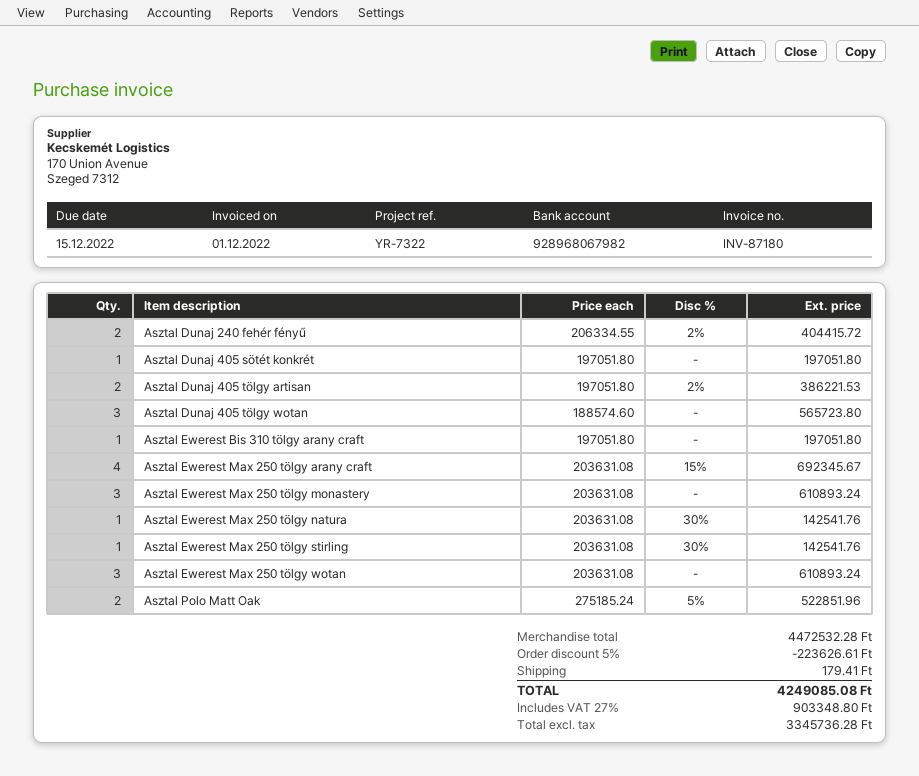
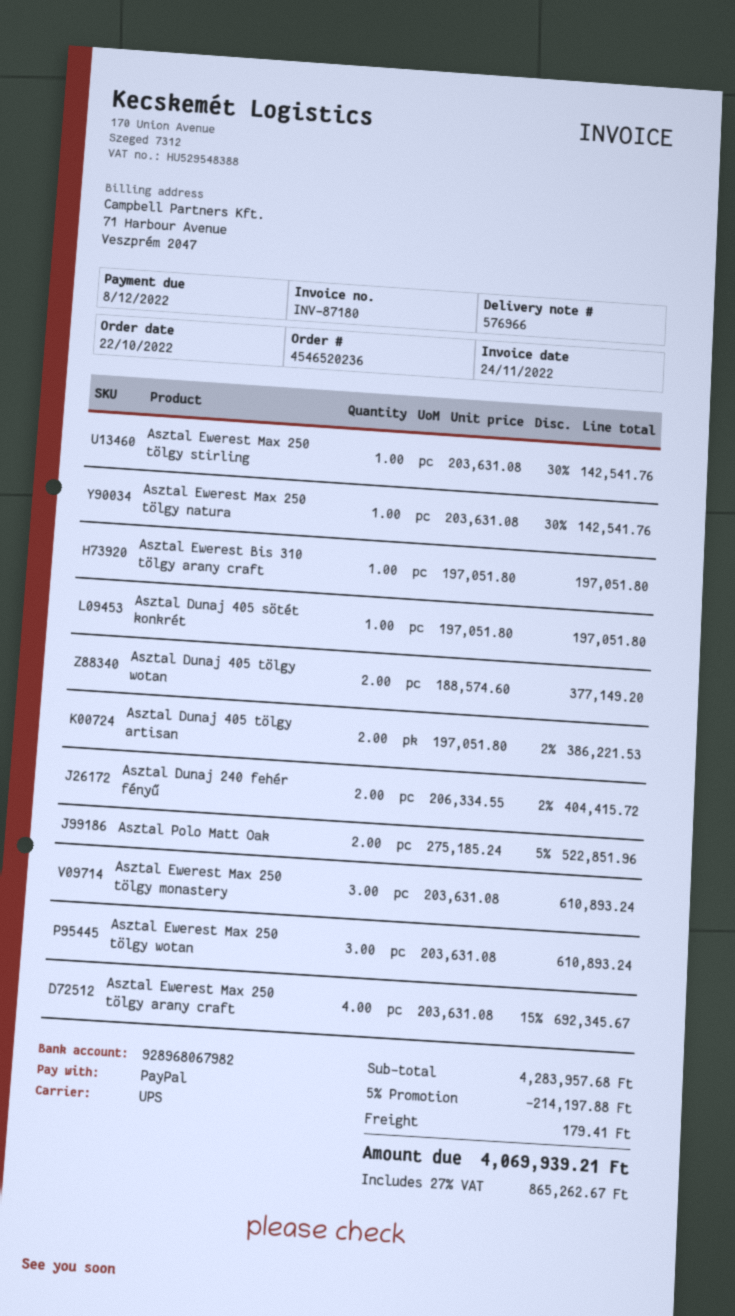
invoice date: 2022-12-01 -> 2022-11-24
due date: 2022-12-15 -> 2022-12-08
Asztal Dunaj 405 tölgy wotan: 3 x 188574.60 = 565723.80 -> 2 x 188574.60 = 377149.20
subtotal: 4472532.28 -> 4283957.68
discount: 5% = 223626.61 -> 5% = 214197.88
tax: 27% = 903348.80 -> 27% = 865262.67
total: 4249085.08 -> 4069939.21

